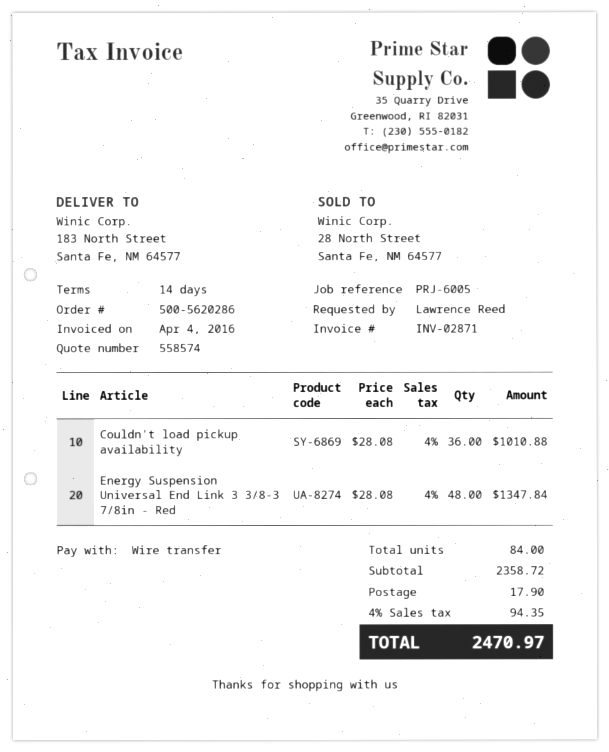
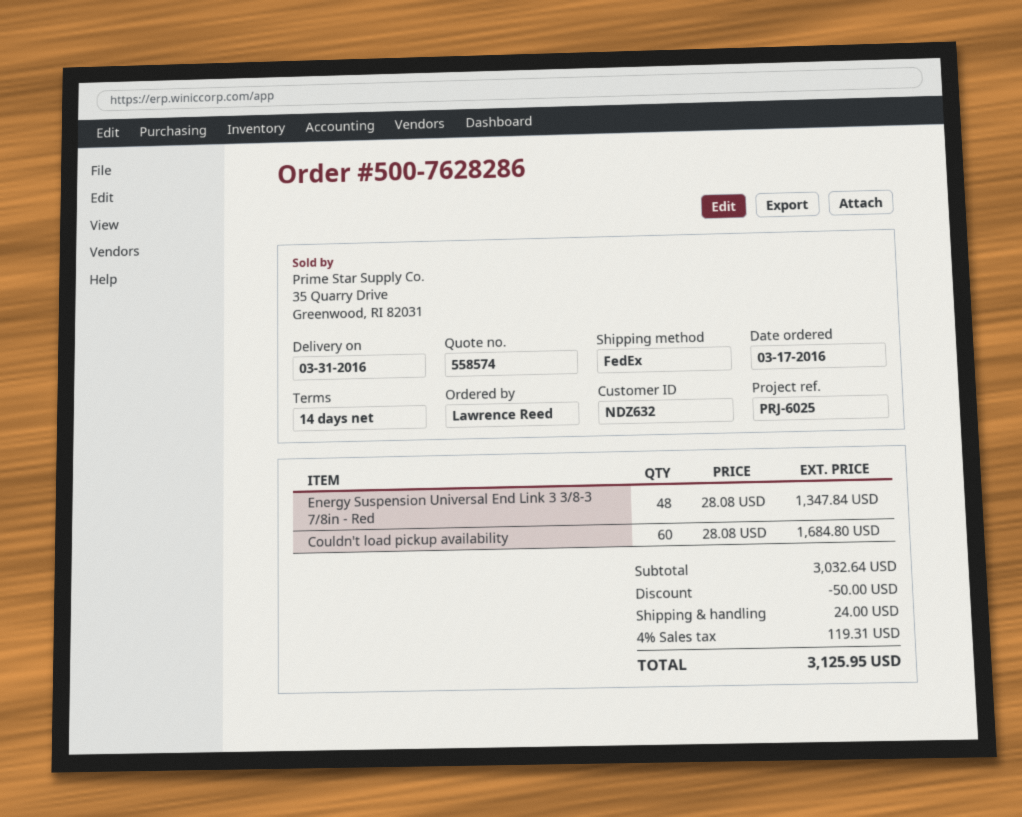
order number: 500-5620286 -> 500-7628286
reference: PRJ-6005 -> PRJ-6025
Couldn't load pickup availability: 36 x 28.08 = 1010.88 -> 60 x 28.08 = 1684.80
subtotal: 2358.72 -> 3032.64
discount: none -> 50.00
shipping: 17.90 -> 24.00
tax: 4% = 94.35 -> 4% = 119.31
total: 2470.97 -> 3125.95

